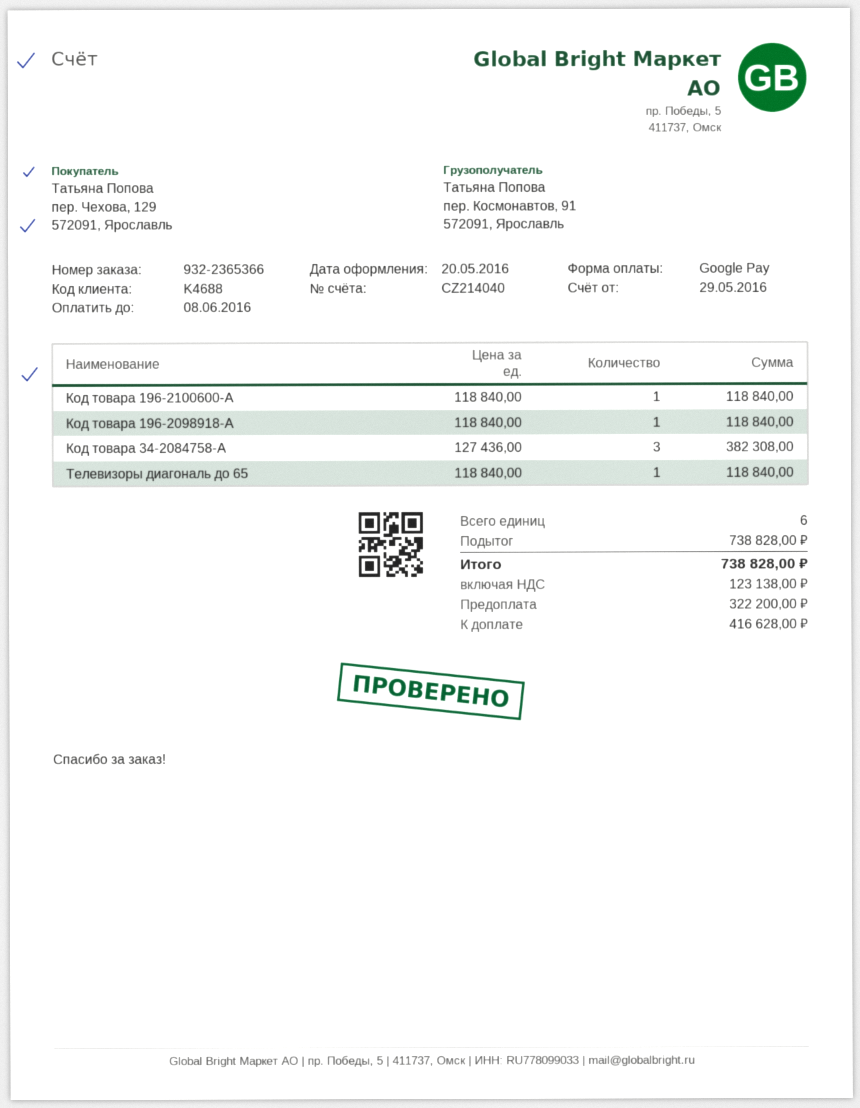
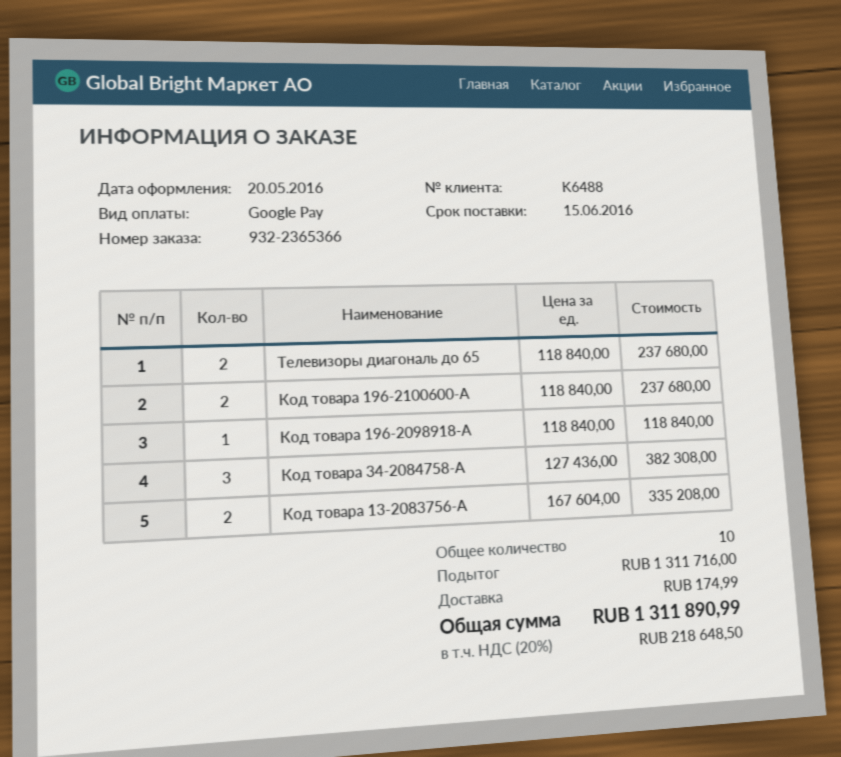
customer number: K4688 -> K6488
Код товара 196-2100600-A: 1 x 118840.00 = 118840.00 -> 2 x 118840.00 = 237680.00
Телевизоры диагональ до 65: 1 x 118840.00 = 118840.00 -> 2 x 118840.00 = 237680.00
Код товара 13-2083756-A: none -> 2 x 167604.00 = 335208.00
total quantity: 6 -> 10
subtotal: 738828.00 -> 1311716.00
shipping: none -> 174.99
tax: 123138.00 -> 218648.50
total: 738828.00 -> 1311890.99

